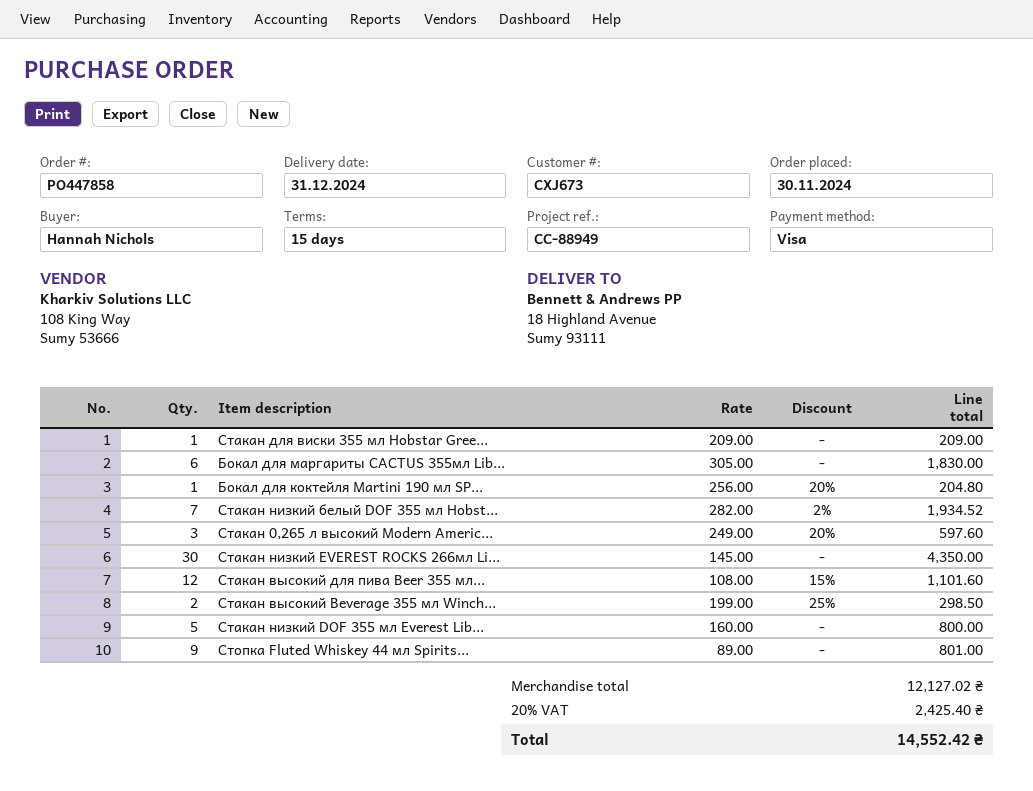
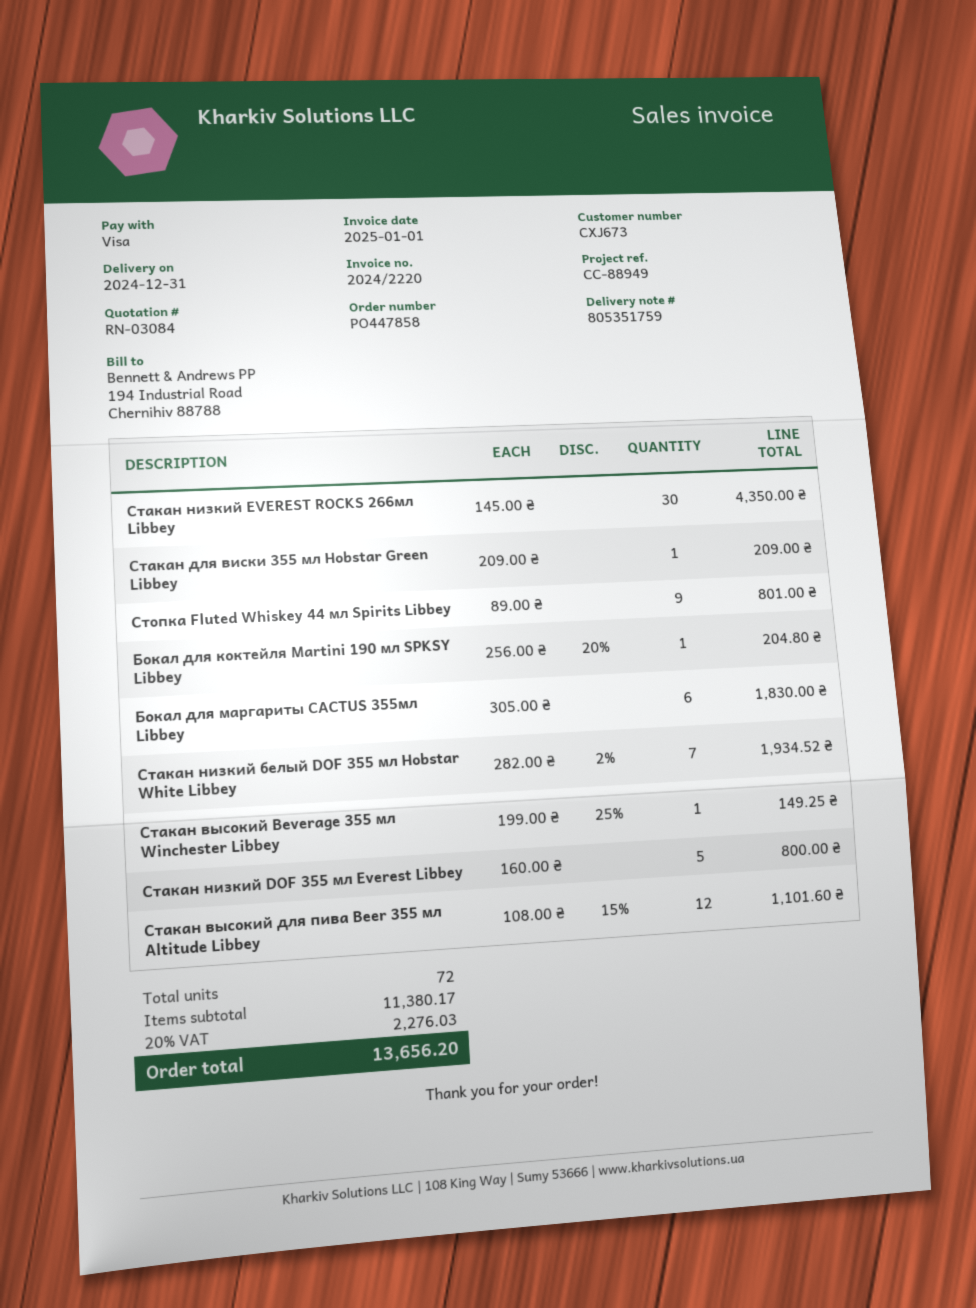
Стакан 0,265 л высокий Modern Americ...: 3 x 249.00 - 20% = 597.60 -> none
Стакан высокий Beverage 355 мл Winch...: 2 x 199.00 - 25% = 298.50 -> 1 x 199.00 - 25% = 149.25
subtotal: 12127.02 -> 11380.17
tax: 20% = 2425.40 -> 20% = 2276.03
total: 14552.42 -> 13656.20

